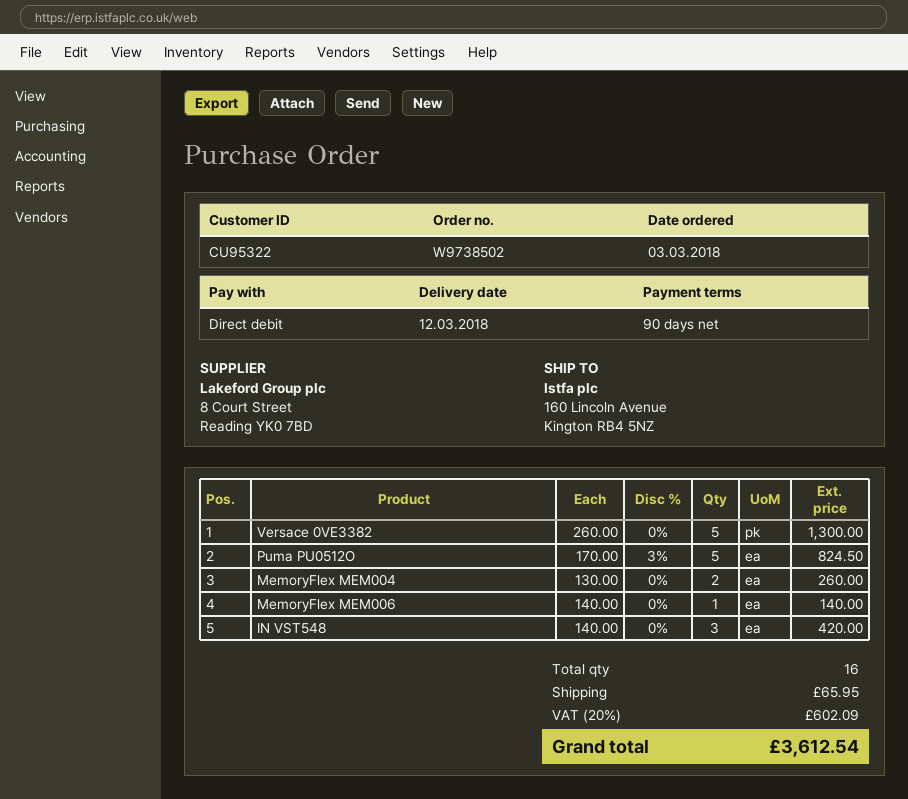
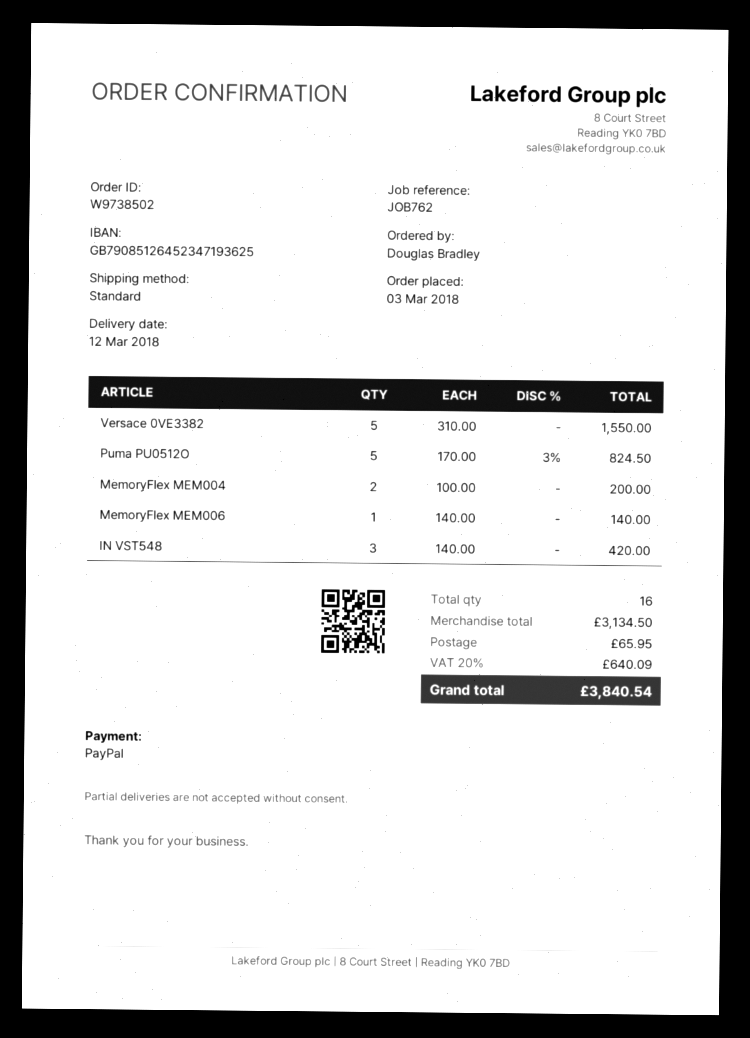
payment method: direct debit -> PayPal
Versace 0VE3382: 5 x 260.00 = 1300.00 -> 5 x 310.00 = 1550.00
MemoryFlex MEM004: 2 x 130.00 = 260.00 -> 2 x 100.00 = 200.00
tax: 20% = 602.09 -> 20% = 640.09
total: 3612.54 -> 3840.54

